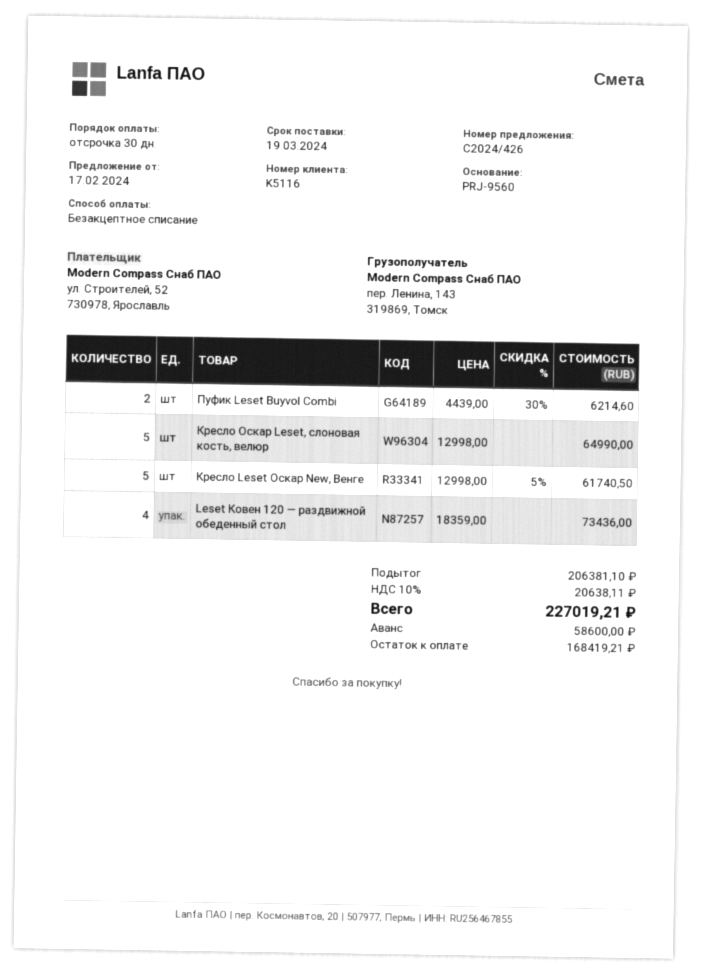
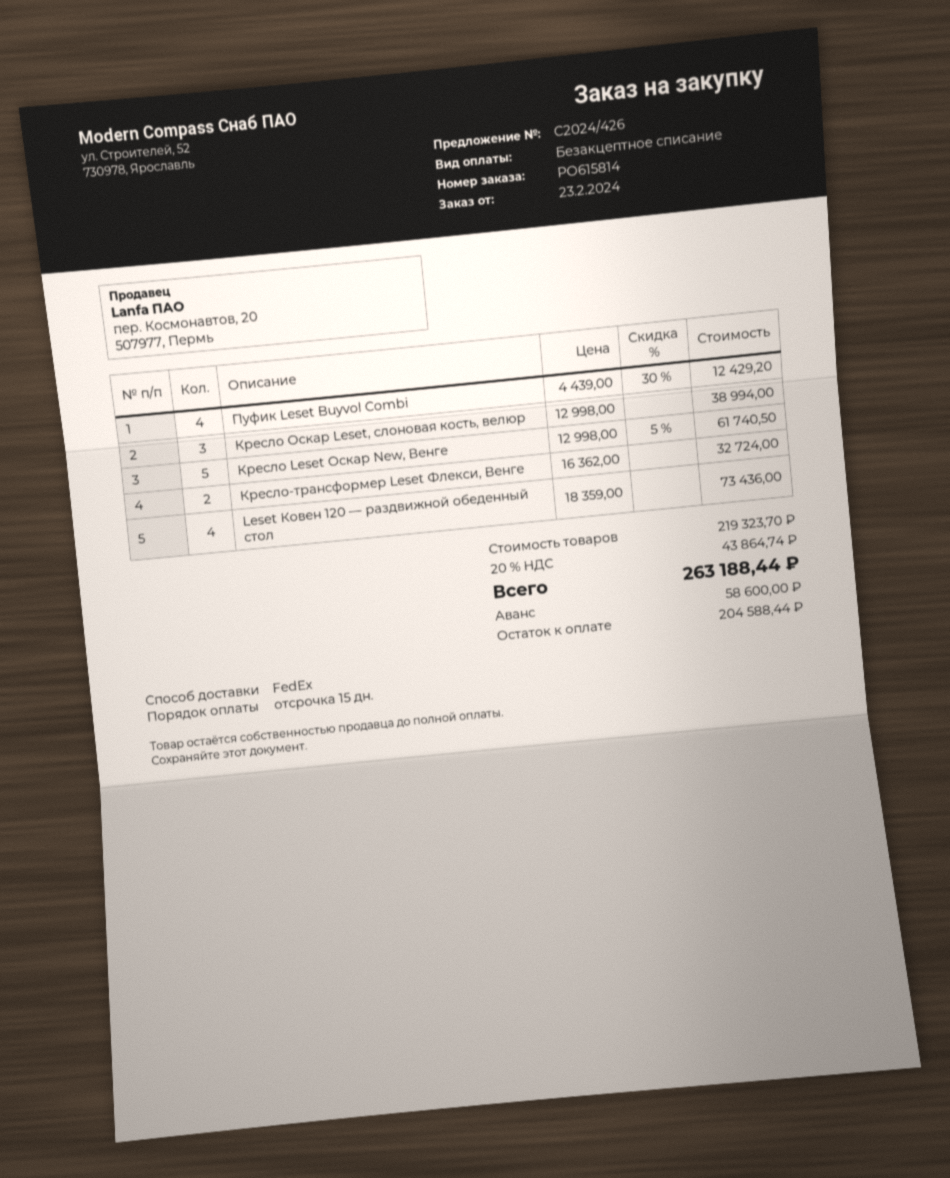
payment terms: 30 days -> 15 days
Пуфик Leset Buyvol Combi: 2 x 4439.00 - 30% = 6214.60 -> 4 x 4439.00 - 30% = 12429.20
Кресло Оскар Leset, слоновая кость, велюр: 5 x 12998.00 = 64990.00 -> 3 x 12998.00 = 38994.00
Кресло-трансформер Leset Флекси, Венге: none -> 2 x 16362.00 = 32724.00
subtotal: 206381.10 -> 219323.70
tax: 10% = 20638.11 -> 20% = 43864.74
total: 227019.21 -> 263188.44
balance: 168419.21 -> 204588.44

